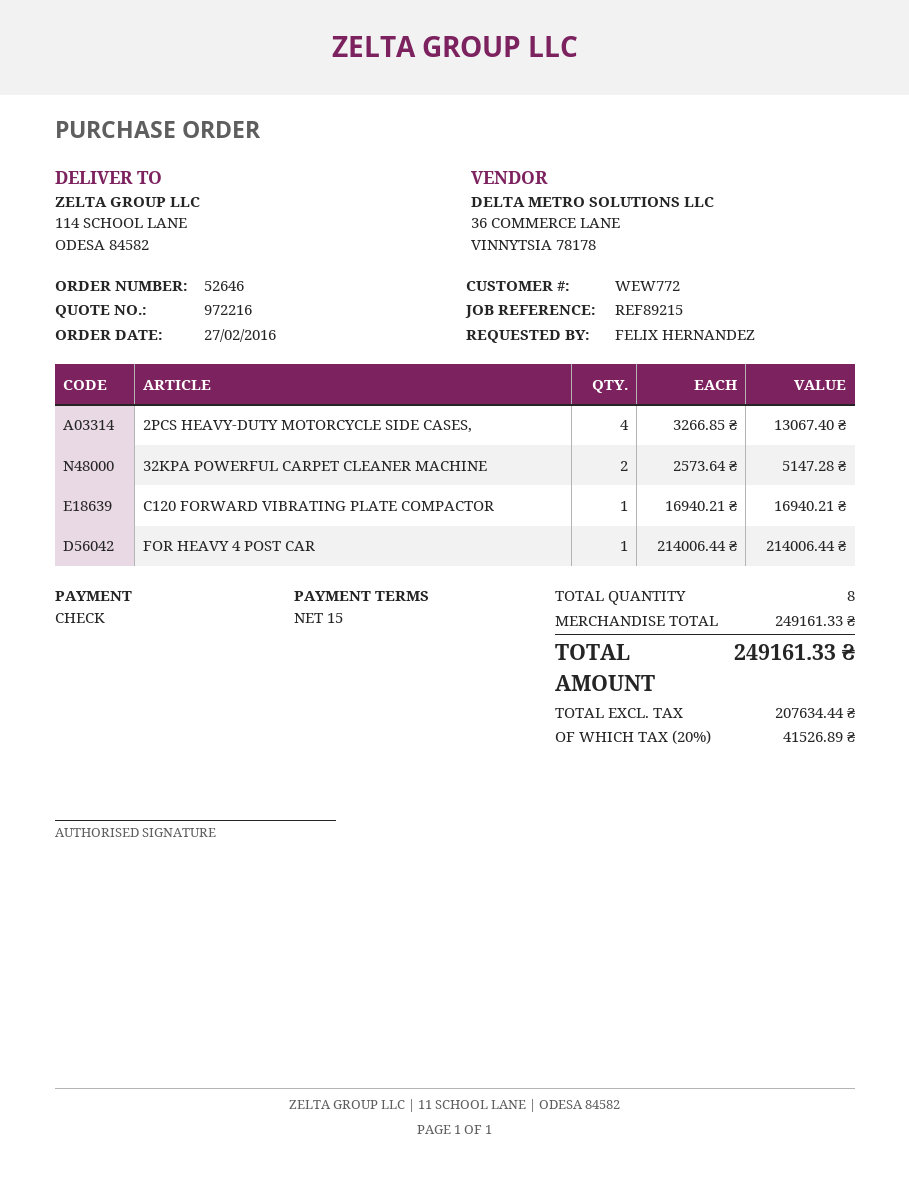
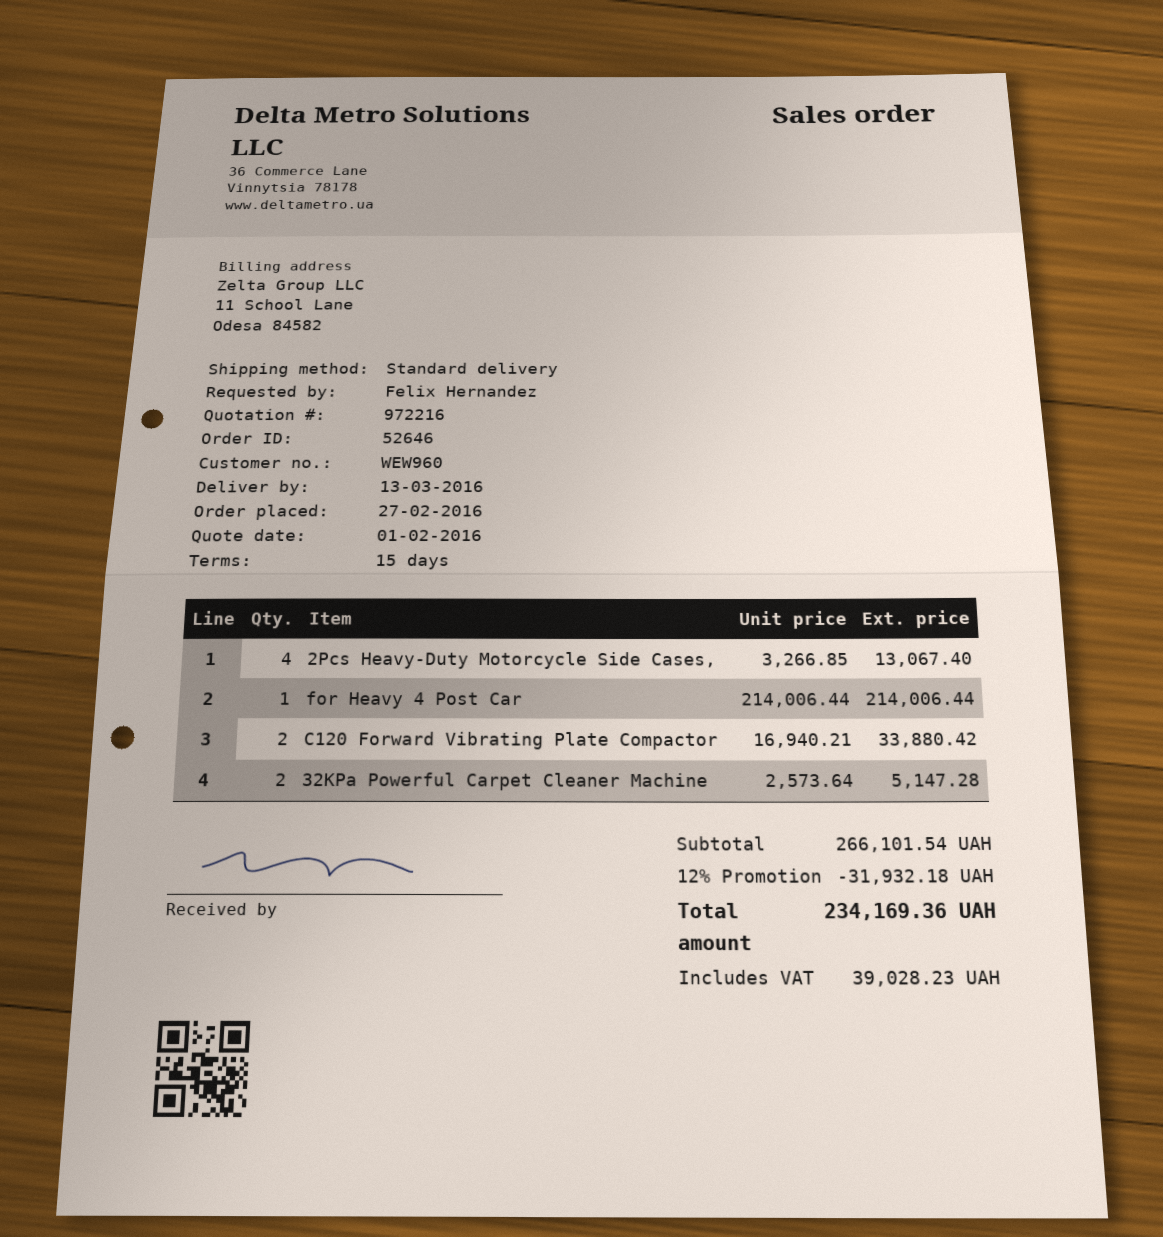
customer number: WEW772 -> WEW960
C120 FORWARD VIBRATING PLATE COMPACTOR: 1 x 16940.21 = 16940.21 -> 2 x 16940.21 = 33880.42
subtotal: 249161.33 -> 266101.54
discount: none -> 12% = 31932.18
tax: 41526.89 -> 39028.23
total: 249161.33 -> 234169.36

